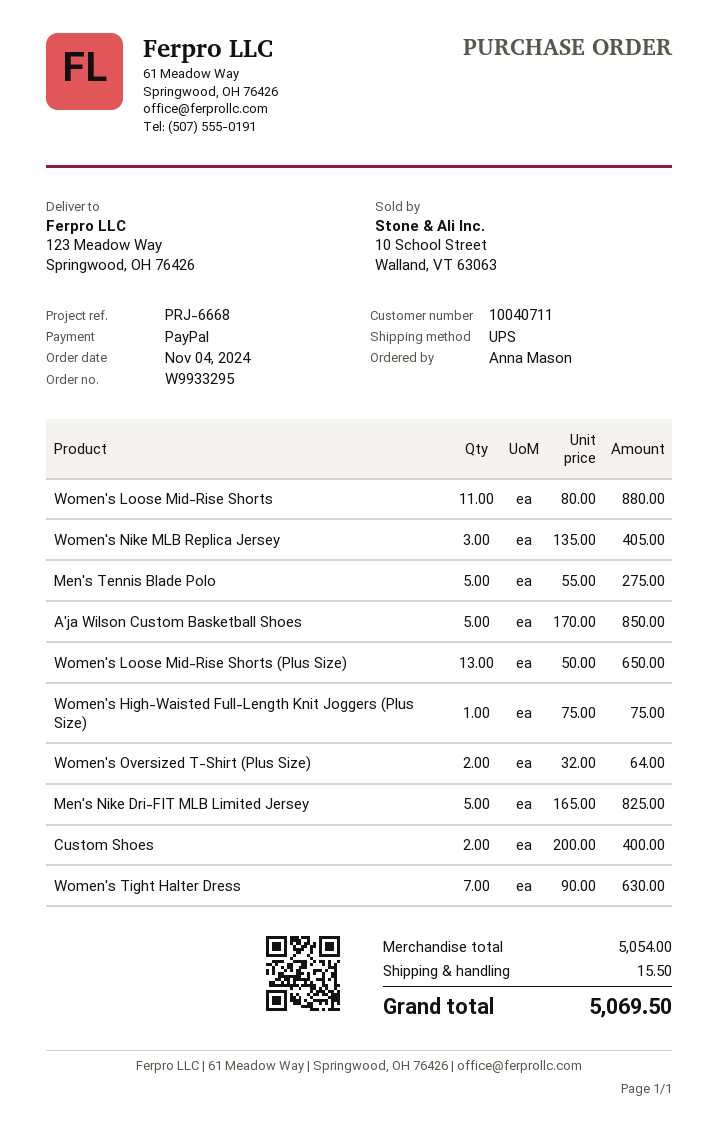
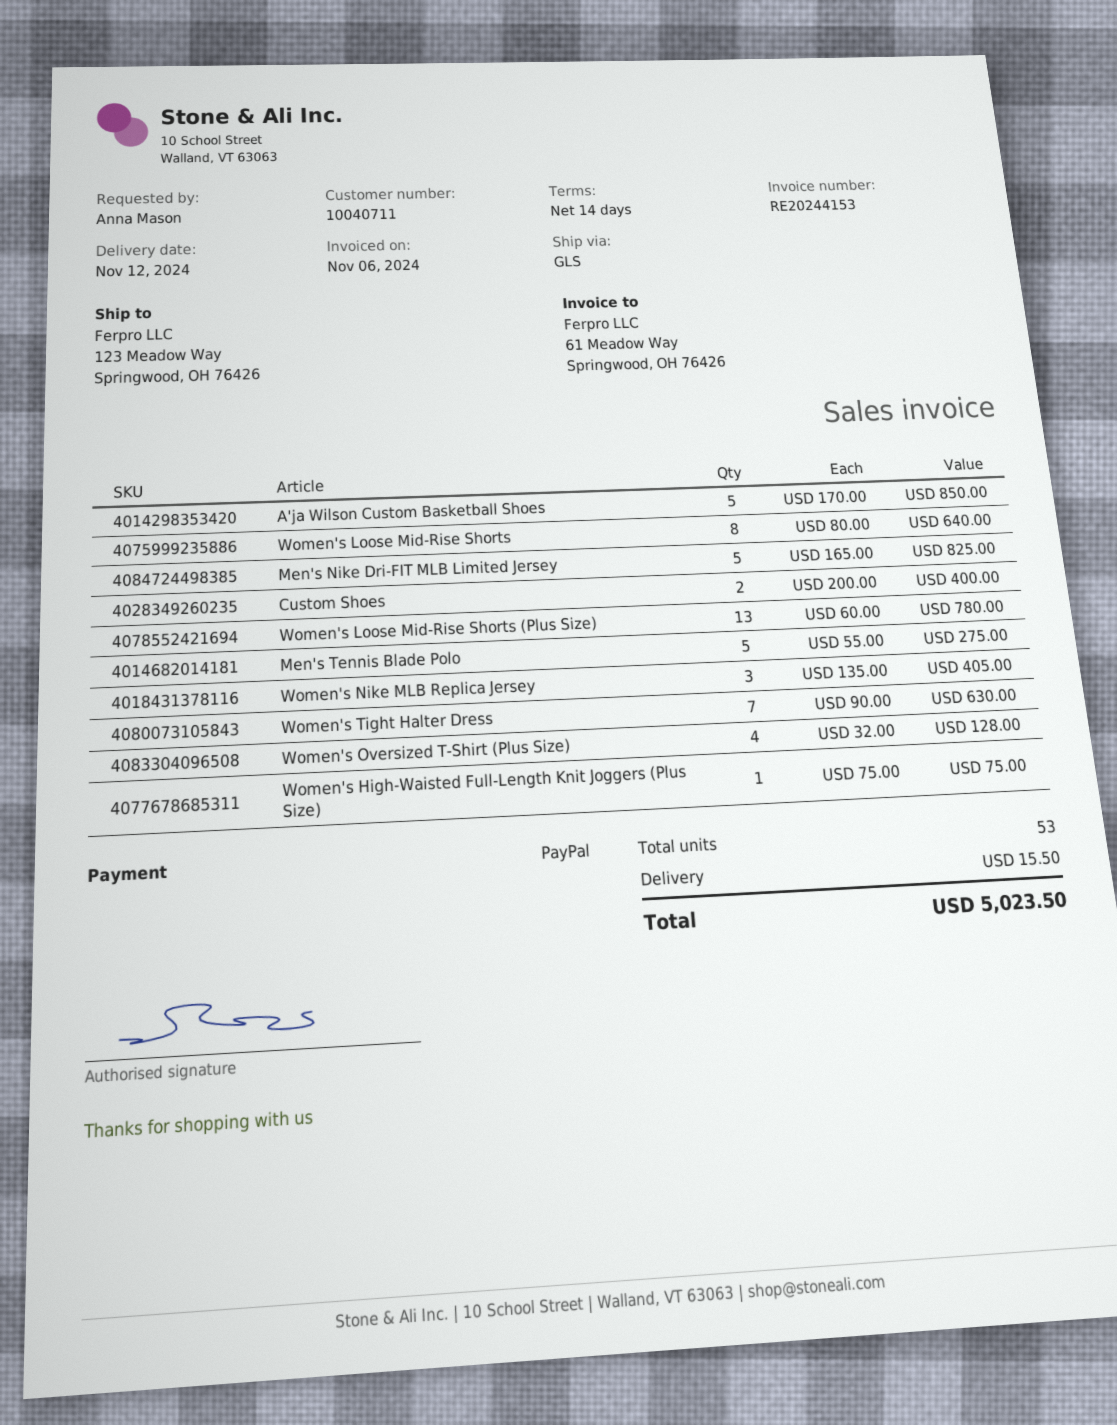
shipping method: UPS -> GLS
Women's Loose Mid-Rise Shorts: 11 x 80.00 = 880.00 -> 8 x 80.00 = 640.00
Women's Loose Mid-Rise Shorts (Plus Size): 13 x 50.00 = 650.00 -> 13 x 60.00 = 780.00
Women's Oversized T-Shirt (Plus Size): 2 x 32.00 = 64.00 -> 4 x 32.00 = 128.00
total: 5069.50 -> 5023.50

